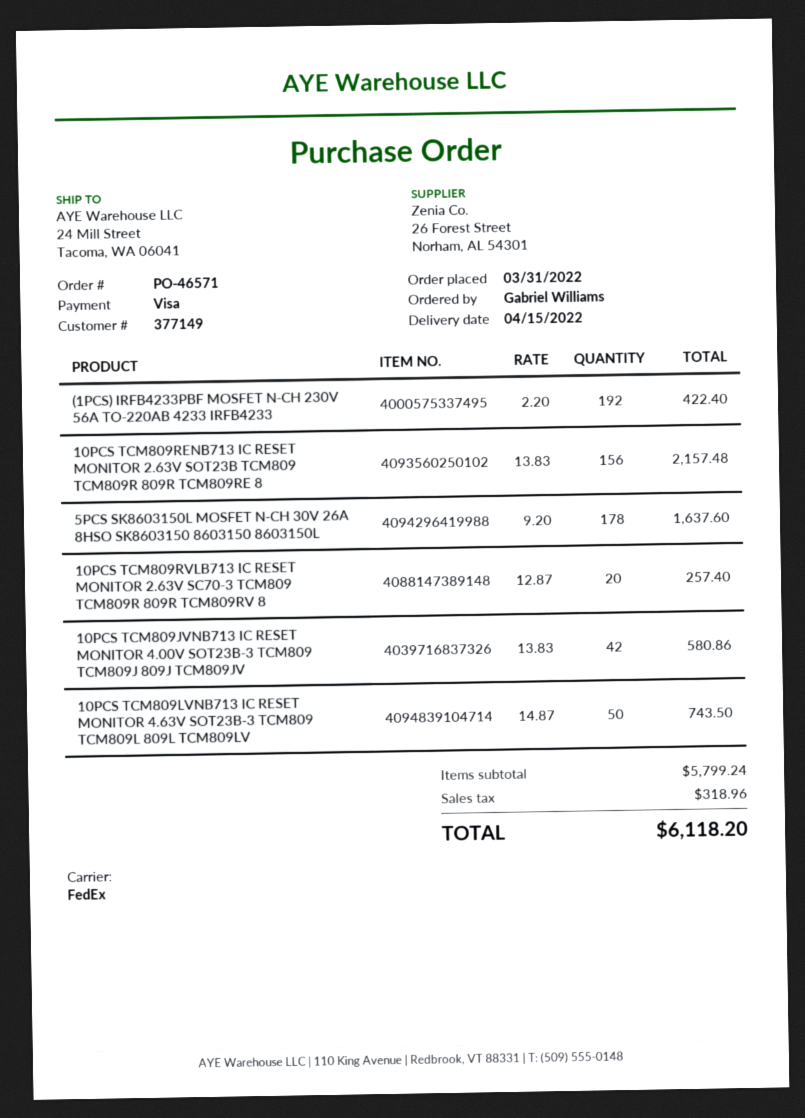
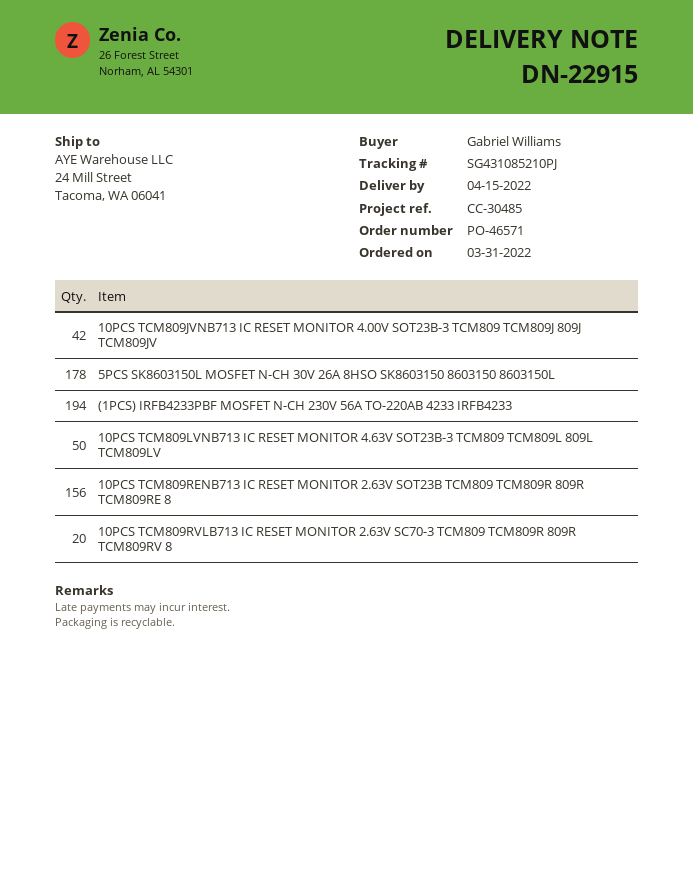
(1PCS) IRFB4233PBF MOSFET N-CH 230V 56A TO-220AB 4233 IRFB4233: 192 -> 194

